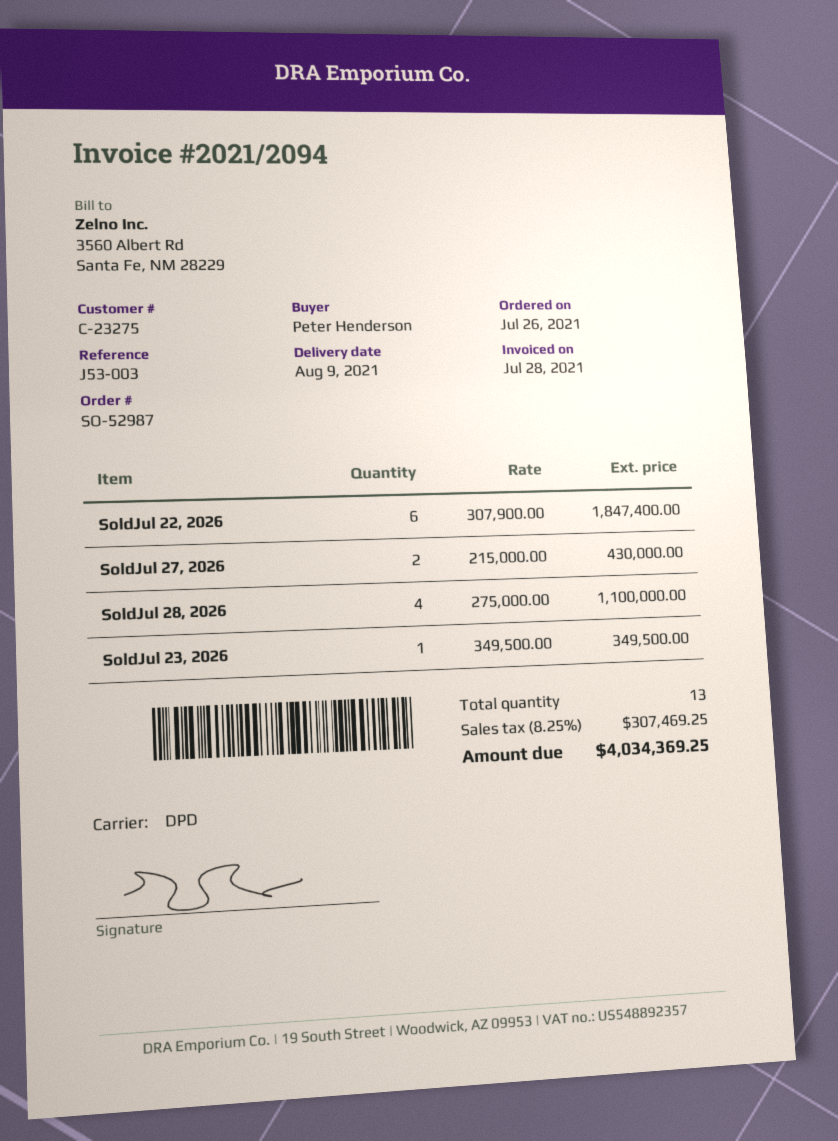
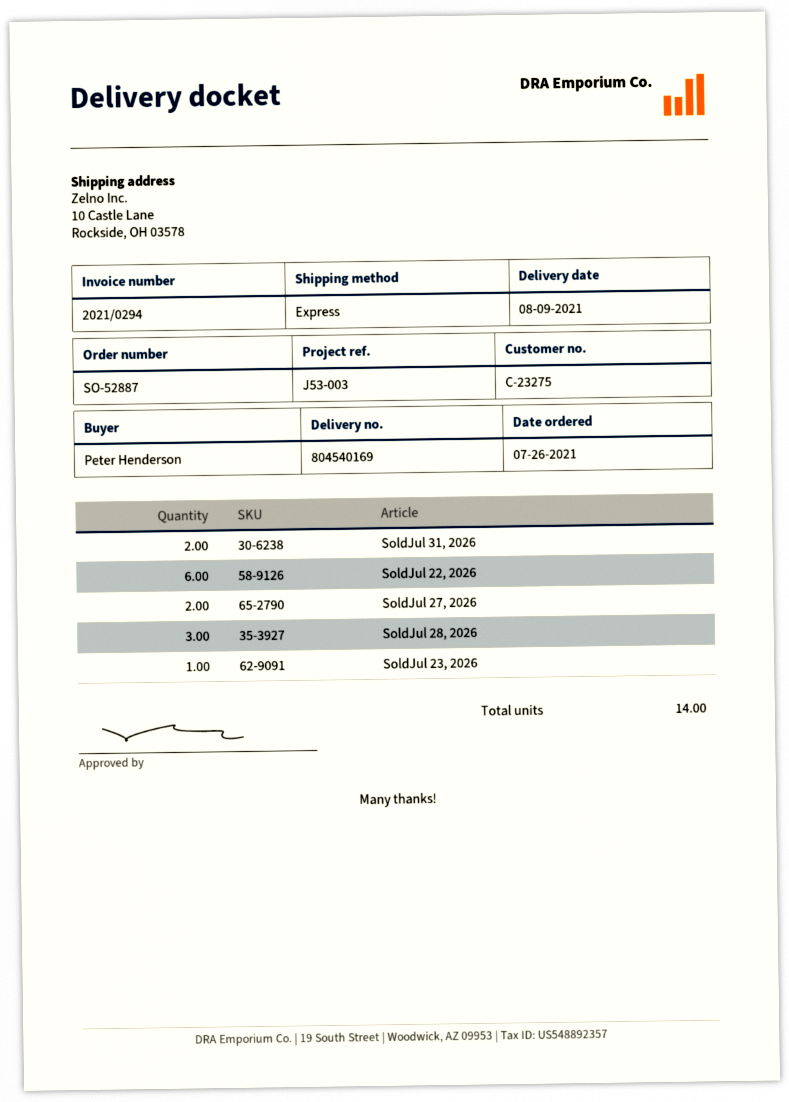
order number: SO-52987 -> SO-52887
invoice number: 2021/2094 -> 2021/0294
shipping method: DPD -> express
SoldJul 28, 2026: 4 -> 3
SoldJul 31, 2026: none -> 2
total quantity: 13 -> 14

